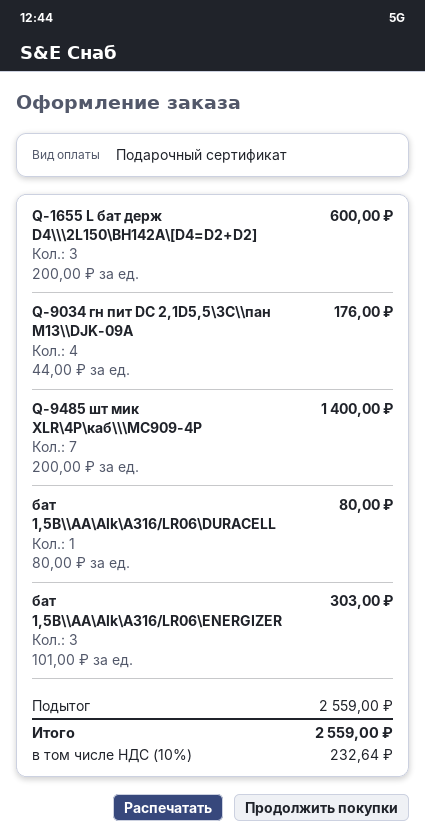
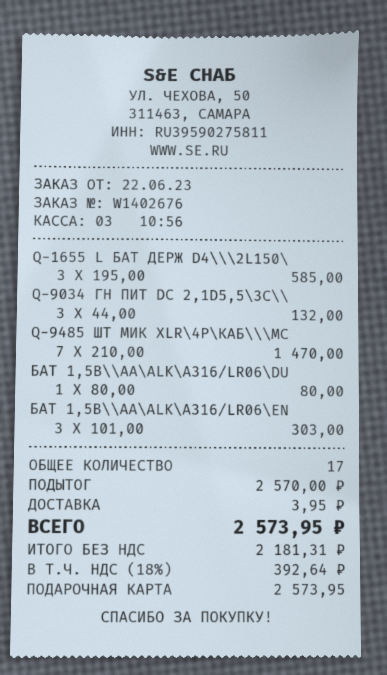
Q-1655 L бат держ D4\\\2L150\BH142A\[D4=D2+D2]: 3 x 200.00 = 600.00 -> 3 x 195.00 = 585.00
Q-9034 гн пит DC 2,1D5,5\3C\\пан М13\\DJK-09A: 4 x 44.00 = 176.00 -> 3 x 44.00 = 132.00
Q-9485 шт мик XLR\4P\каб\\\MC909-4P: 7 x 200.00 = 1400.00 -> 7 x 210.00 = 1470.00
subtotal: 2559.00 -> 2570.00
shipping: none -> 3.95
tax: 10% = 232.64 -> 18% = 392.64
total: 2559.00 -> 2573.95

